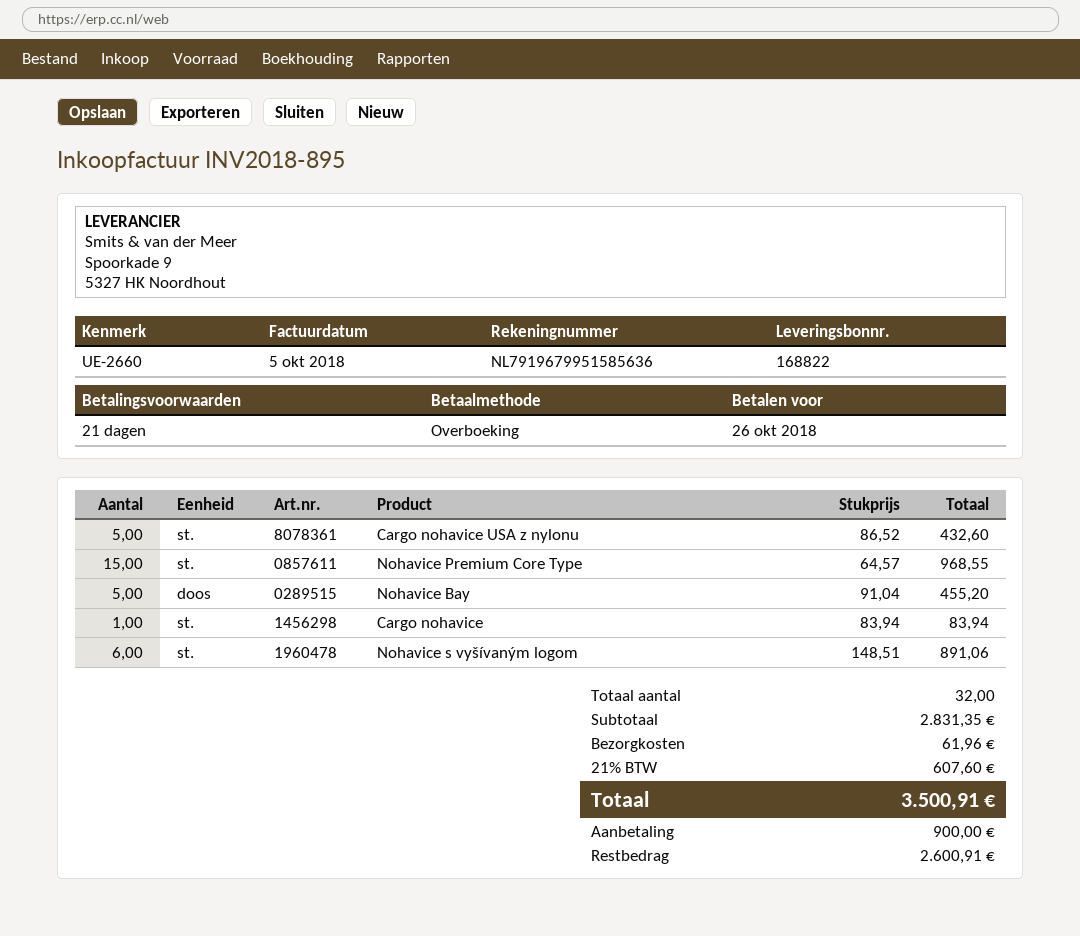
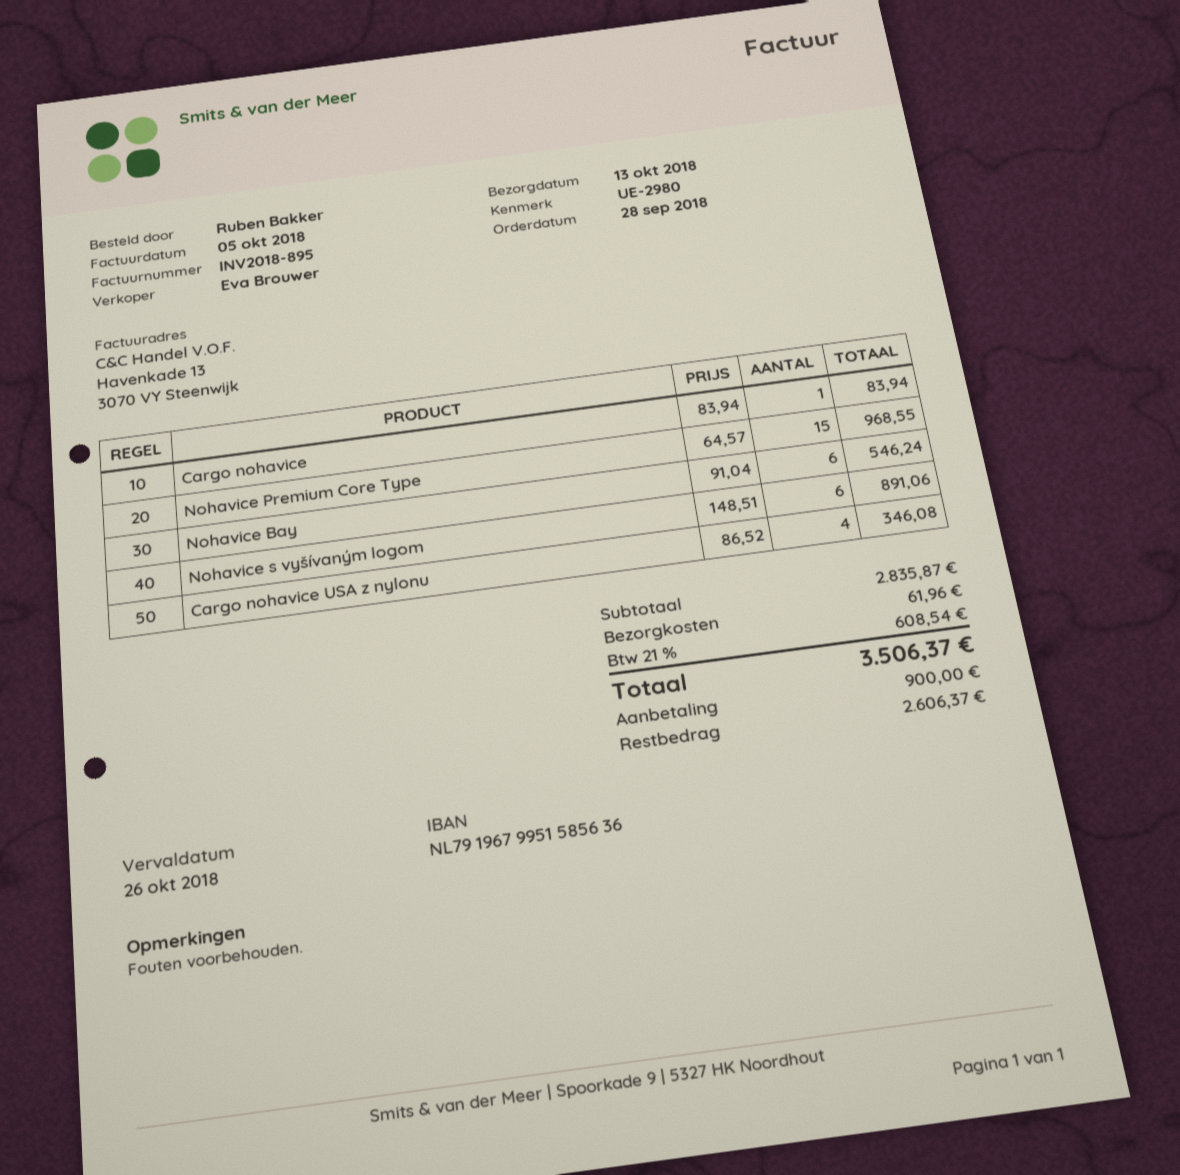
reference: UE-2660 -> UE-2980
Cargo nohavice USA z nylonu: 5 x 86.52 = 432.60 -> 4 x 86.52 = 346.08
Nohavice Bay: 5 x 91.04 = 455.20 -> 6 x 91.04 = 546.24
subtotal: 2831.35 -> 2835.87
tax: 21% = 607.60 -> 21% = 608.54
total: 3500.91 -> 3506.37
balance: 2600.91 -> 2606.37

